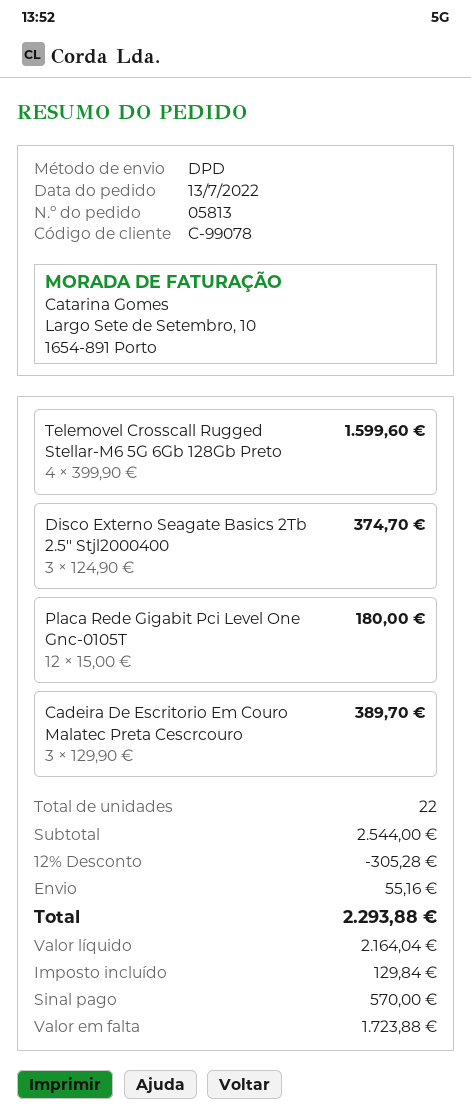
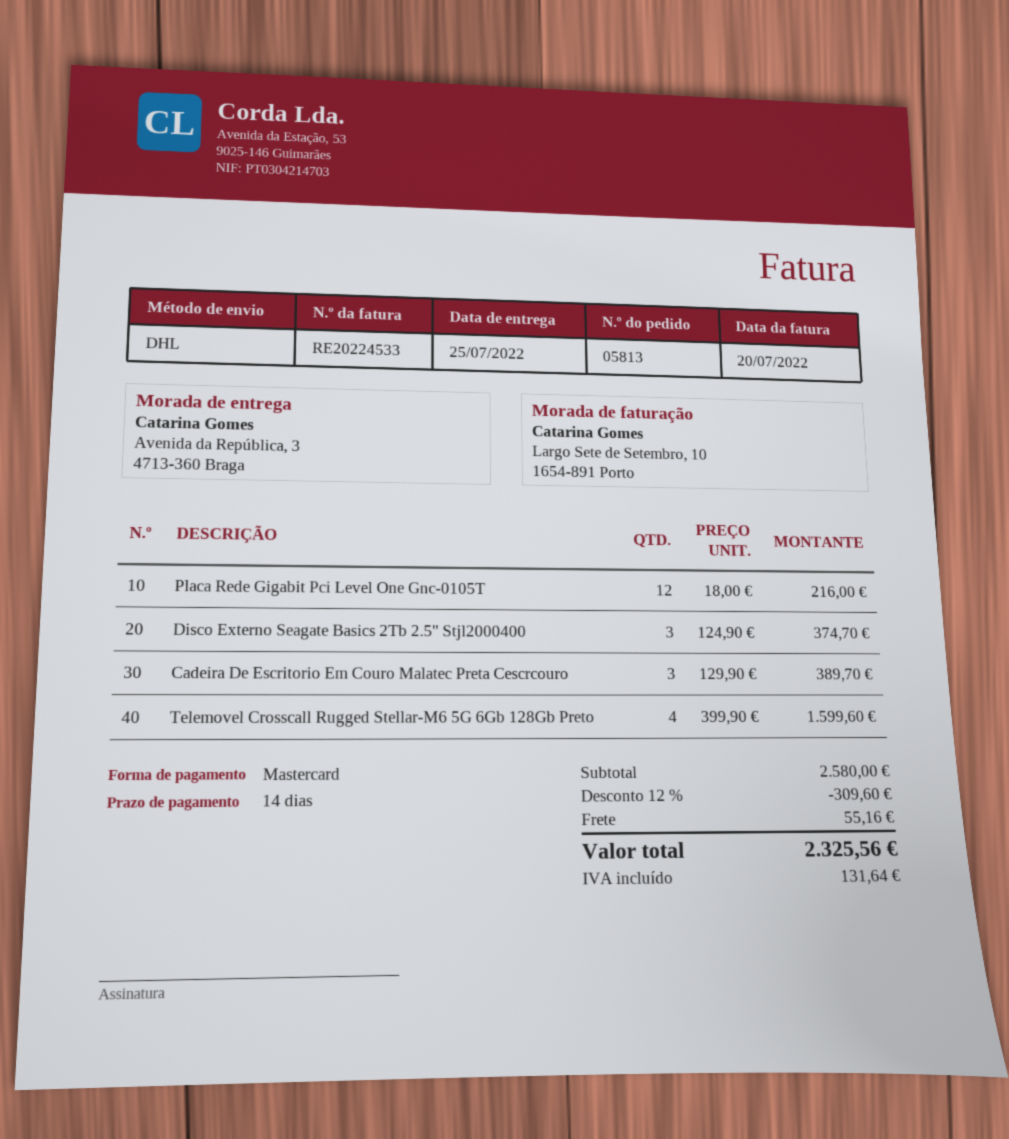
shipping method: DPD -> DHL
Placa Rede Gigabit Pci Level One Gnc-0105T: 12 x 15.00 = 180.00 -> 12 x 18.00 = 216.00
subtotal: 2544.00 -> 2580.00
discount: 12% = 305.28 -> 12% = 309.60
tax: 129.84 -> 131.64
total: 2293.88 -> 2325.56

